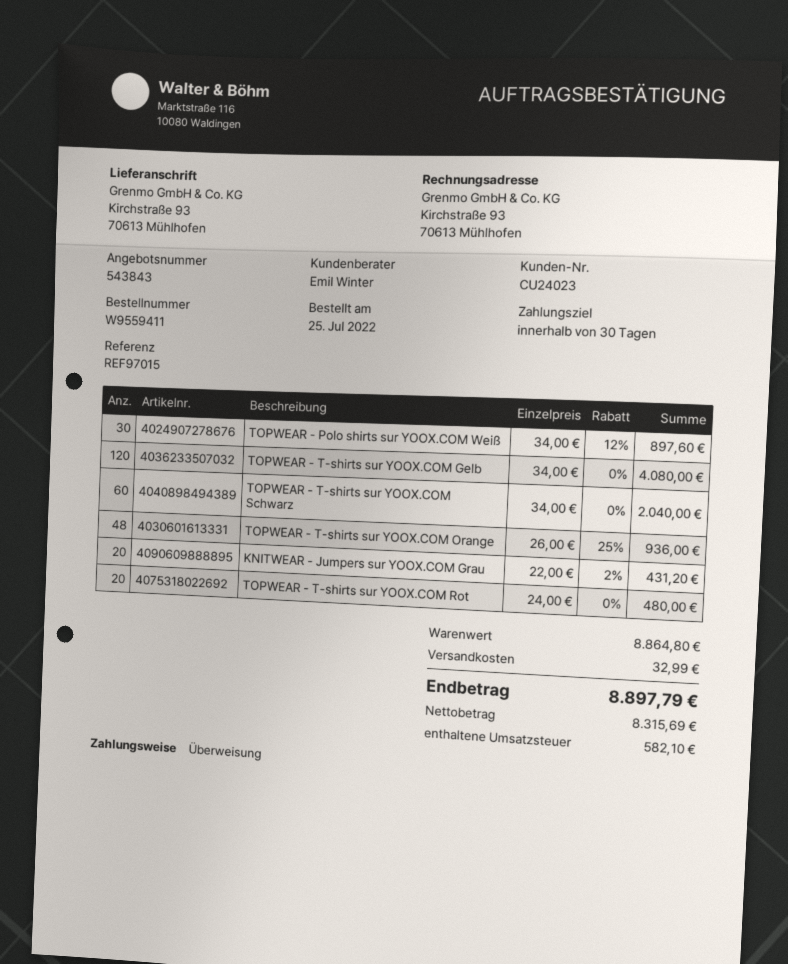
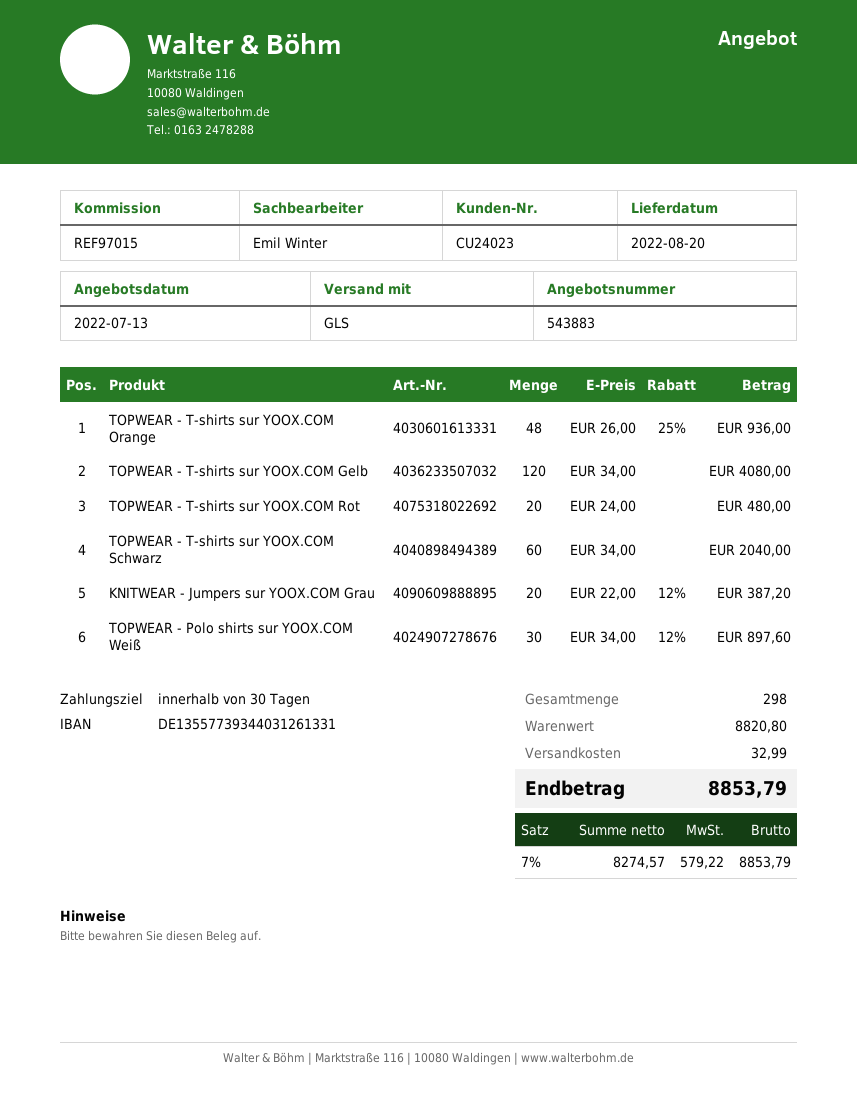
quote number: 543843 -> 543883
KNITWEAR - Jumpers sur YOOX.COM Grau: 20 x 22.00 - 2% = 431.20 -> 20 x 22.00 - 12% = 387.20
subtotal: 8864.80 -> 8820.80
net: 8315.69 -> 8274.57
tax: 582.10 -> 579.22
total: 8897.79 -> 8853.79

